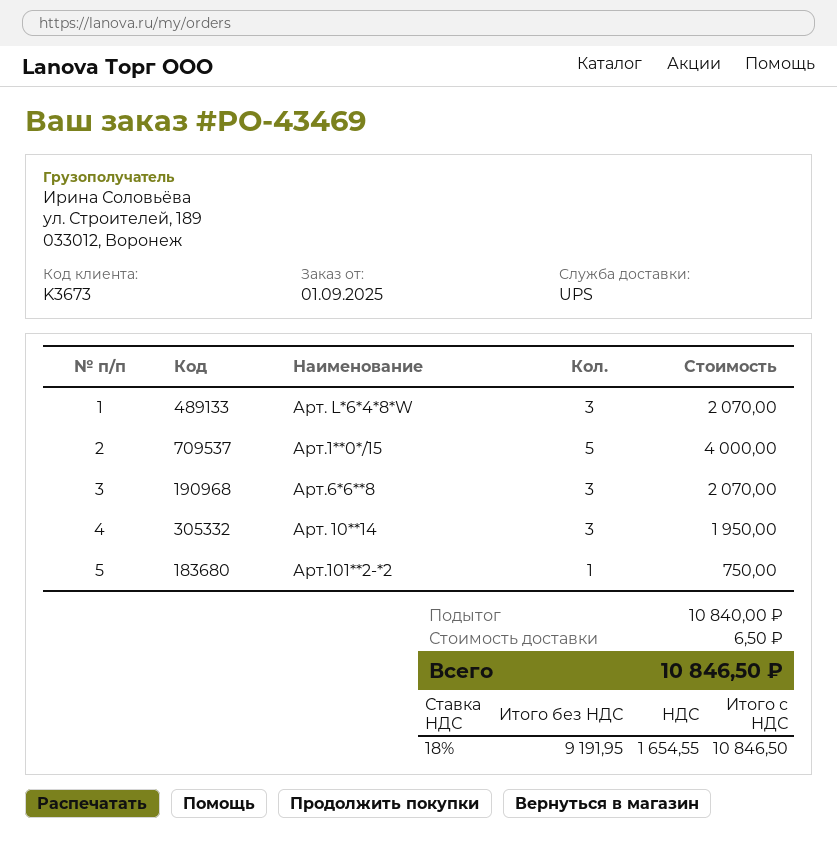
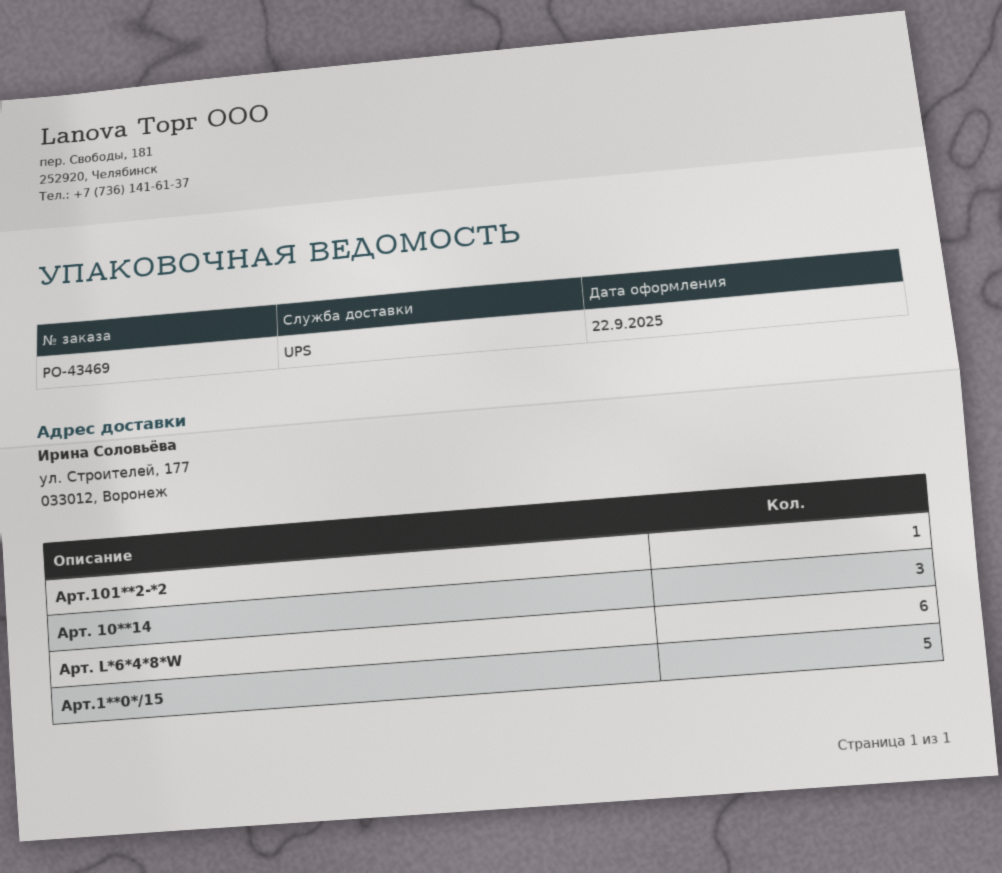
order date: 2025-09-01 -> 2025-09-22
ship to: ул. Строителей, 189, 033012, Воронеж -> ул. Строителей, 177, 033012, Воронеж
Арт. L*6*4*8*W: 3 -> 6
Арт.6*6**8: 3 -> none

